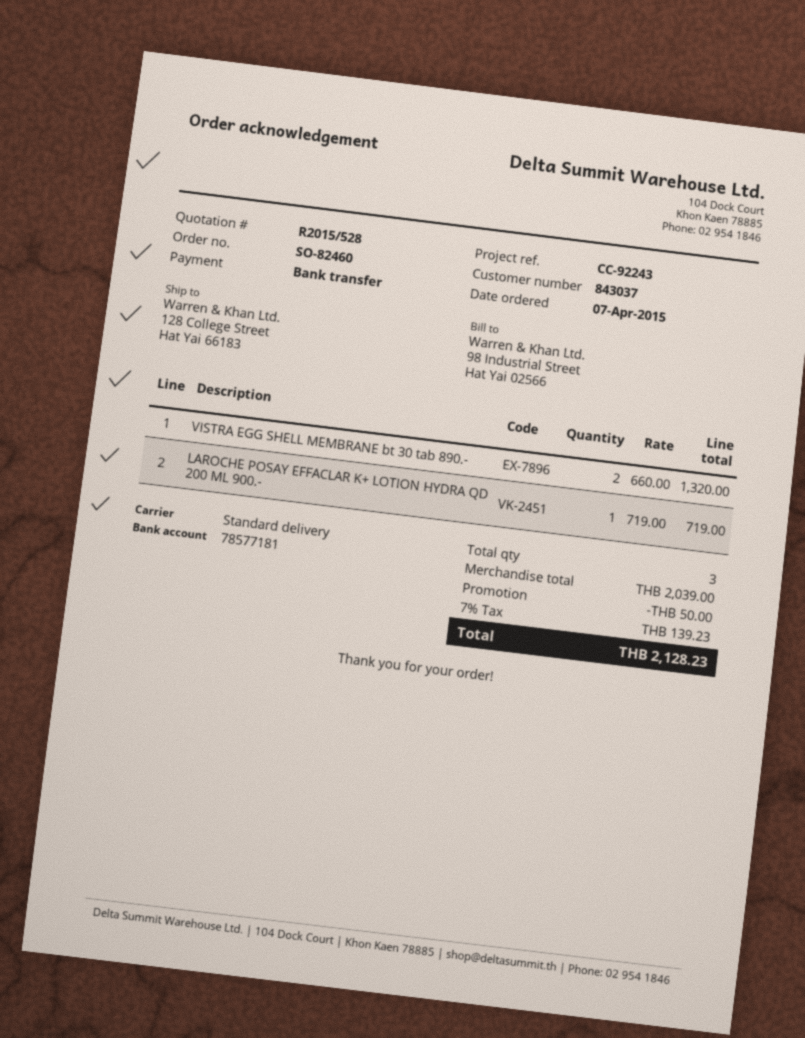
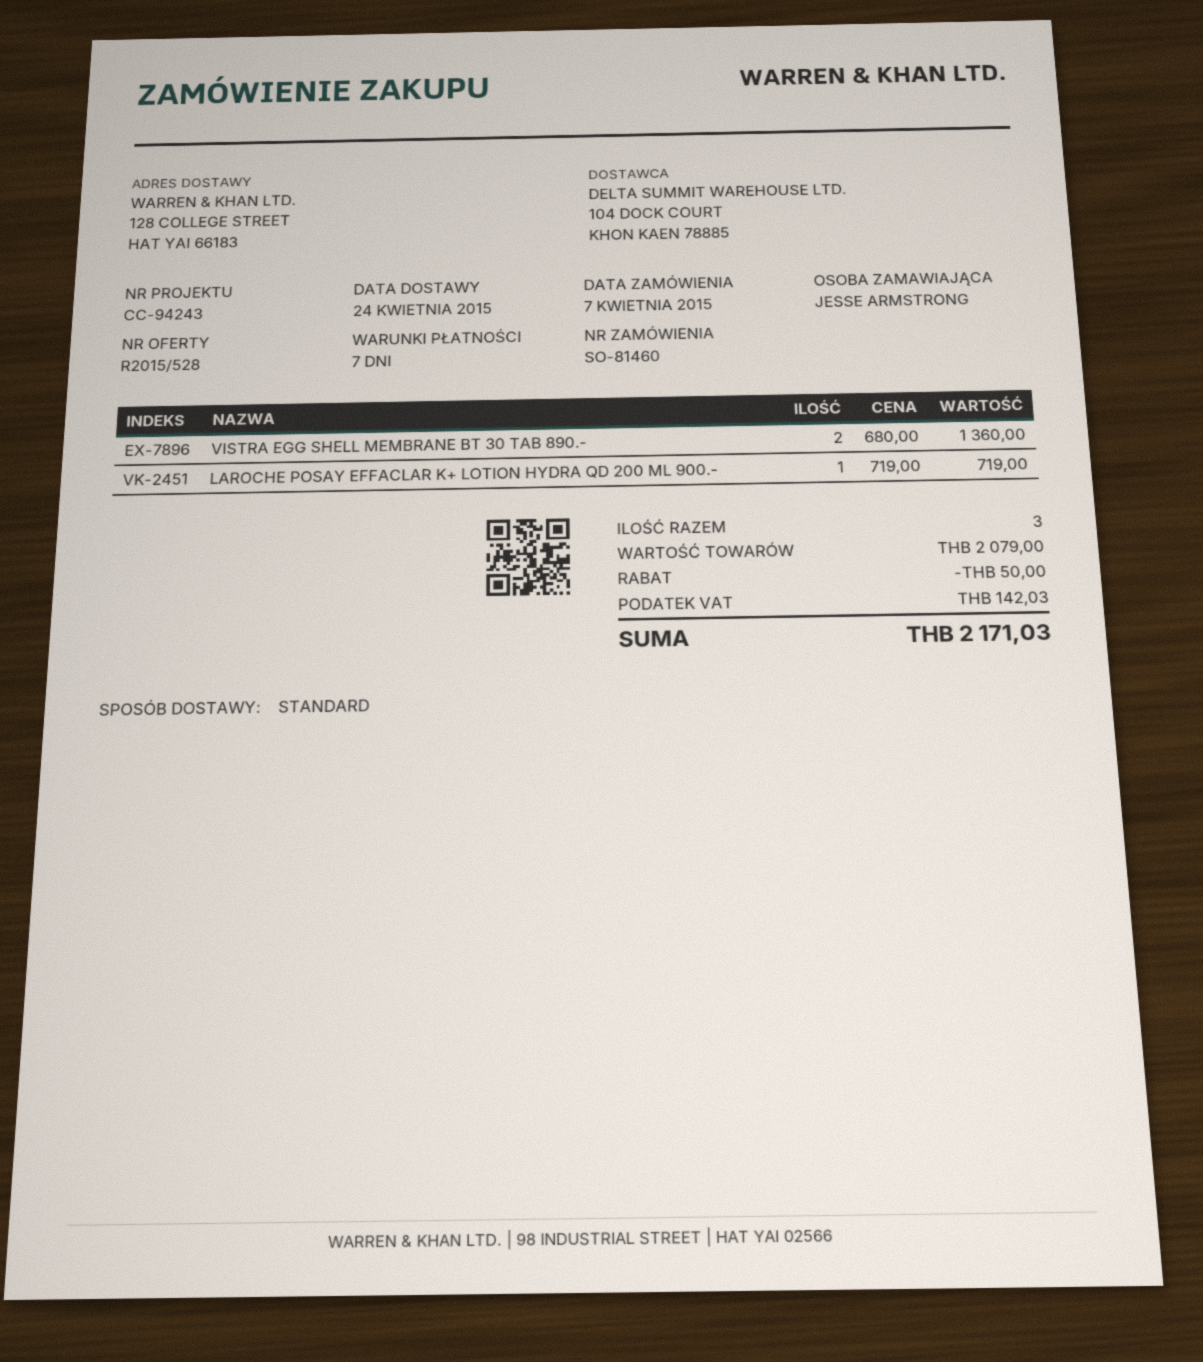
order number: SO-82460 -> SO-81460
reference: CC-92243 -> CC-94243
VISTRA EGG SHELL MEMBRANE bt 30 tab 890.-: 2 x 660.00 = 1320.00 -> 2 x 680.00 = 1360.00
subtotal: 2039.00 -> 2079.00
tax: 139.23 -> 142.03
total: 2128.23 -> 2171.03

